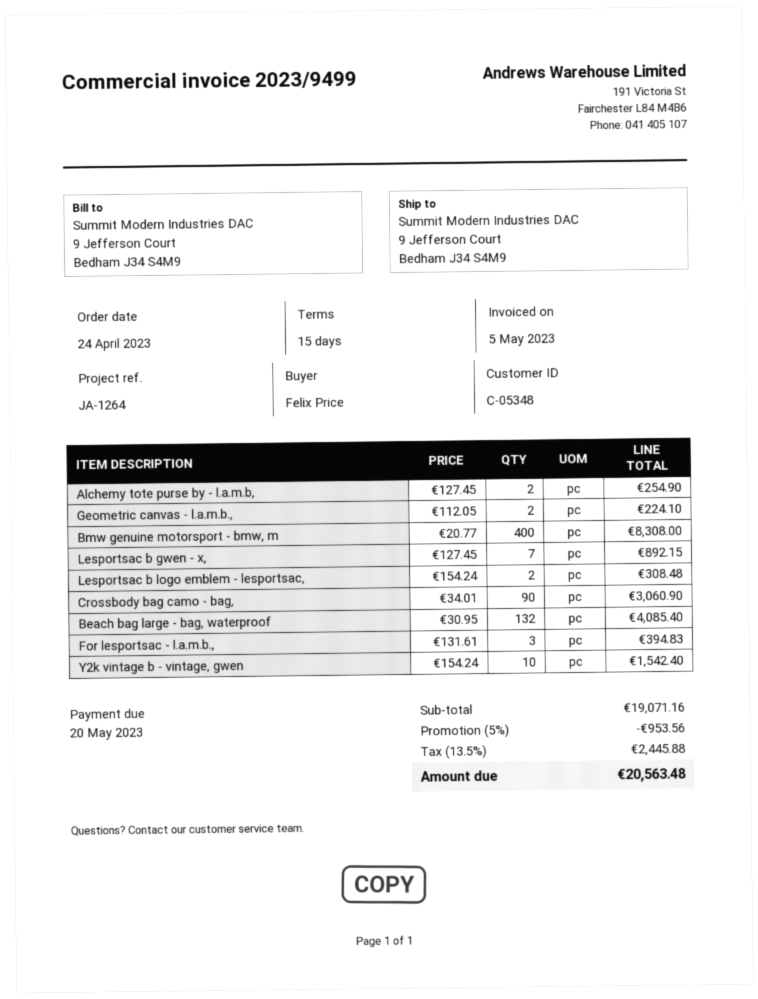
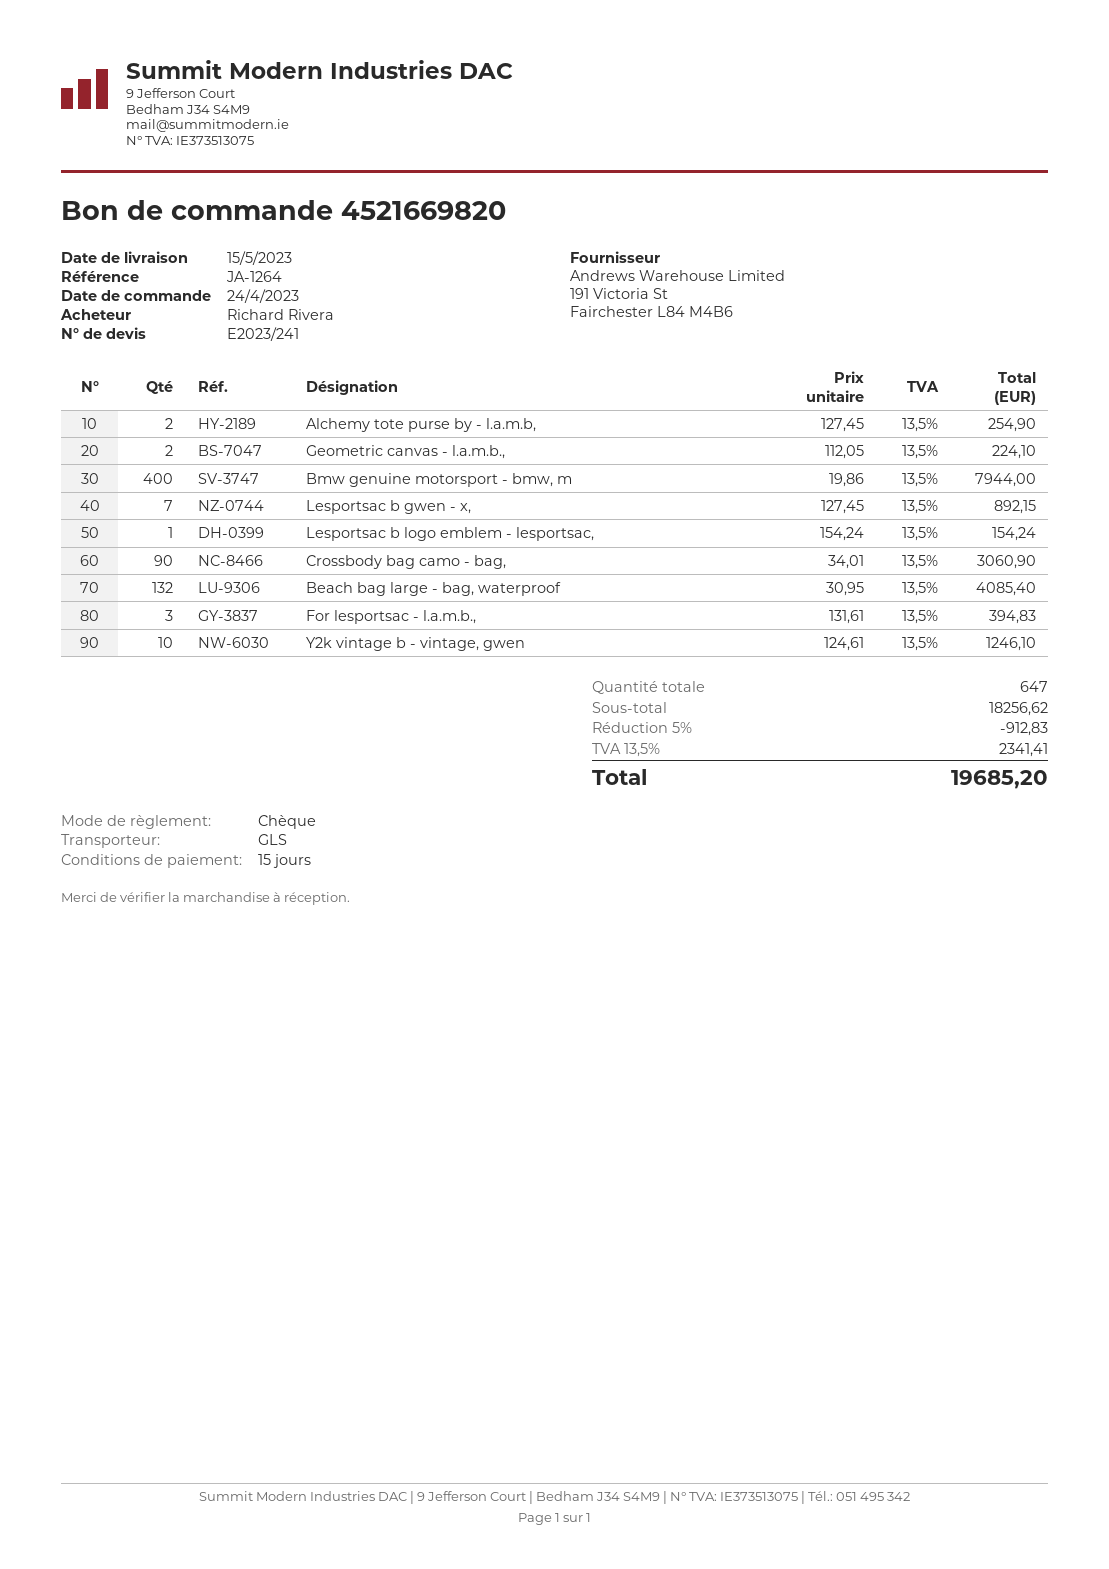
ordered by: Felix Price -> Richard Rivera
Bmw genuine motorsport - bmw, m: 400 x 20.77 = 8308.00 -> 400 x 19.86 = 7944.00
Lesportsac b logo emblem - lesportsac,: 2 x 154.24 = 308.48 -> 1 x 154.24 = 154.24
Y2k vintage b - vintage, gwen: 10 x 154.24 = 1542.40 -> 10 x 124.61 = 1246.10
subtotal: 19071.16 -> 18256.62
discount: 5% = 953.56 -> 5% = 912.83
tax: 13.5% = 2445.88 -> 13.5% = 2341.41
total: 20563.48 -> 19685.20

